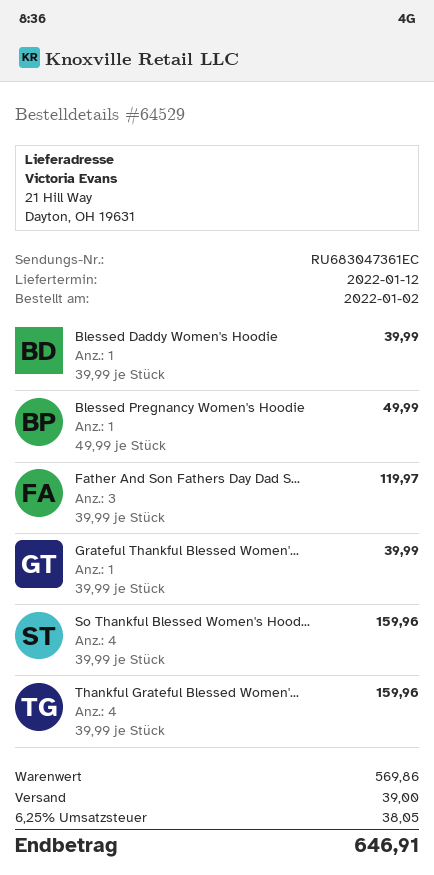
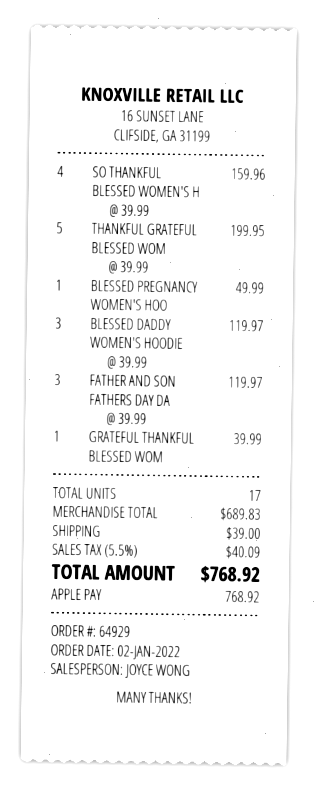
order number: 64529 -> 64929
Blessed Daddy Women's Hoodie: 1 x 39.99 = 39.99 -> 3 x 39.99 = 119.97
Thankful Grateful Blessed Women'...: 4 x 39.99 = 159.96 -> 5 x 39.99 = 199.95
subtotal: 569.86 -> 689.83
tax: 6.25% = 38.05 -> 5.5% = 40.09
total: 646.91 -> 768.92

